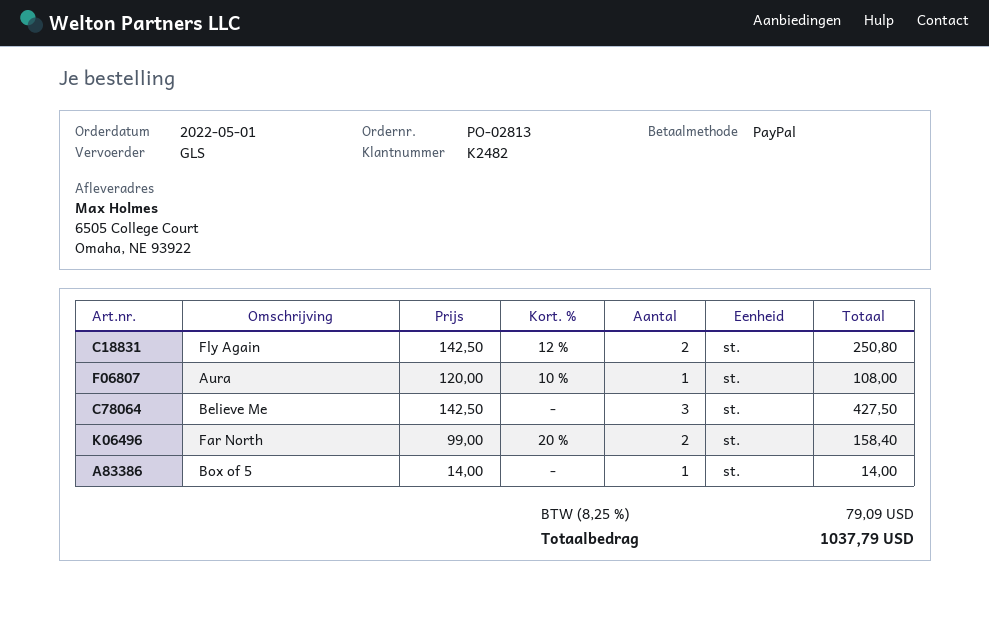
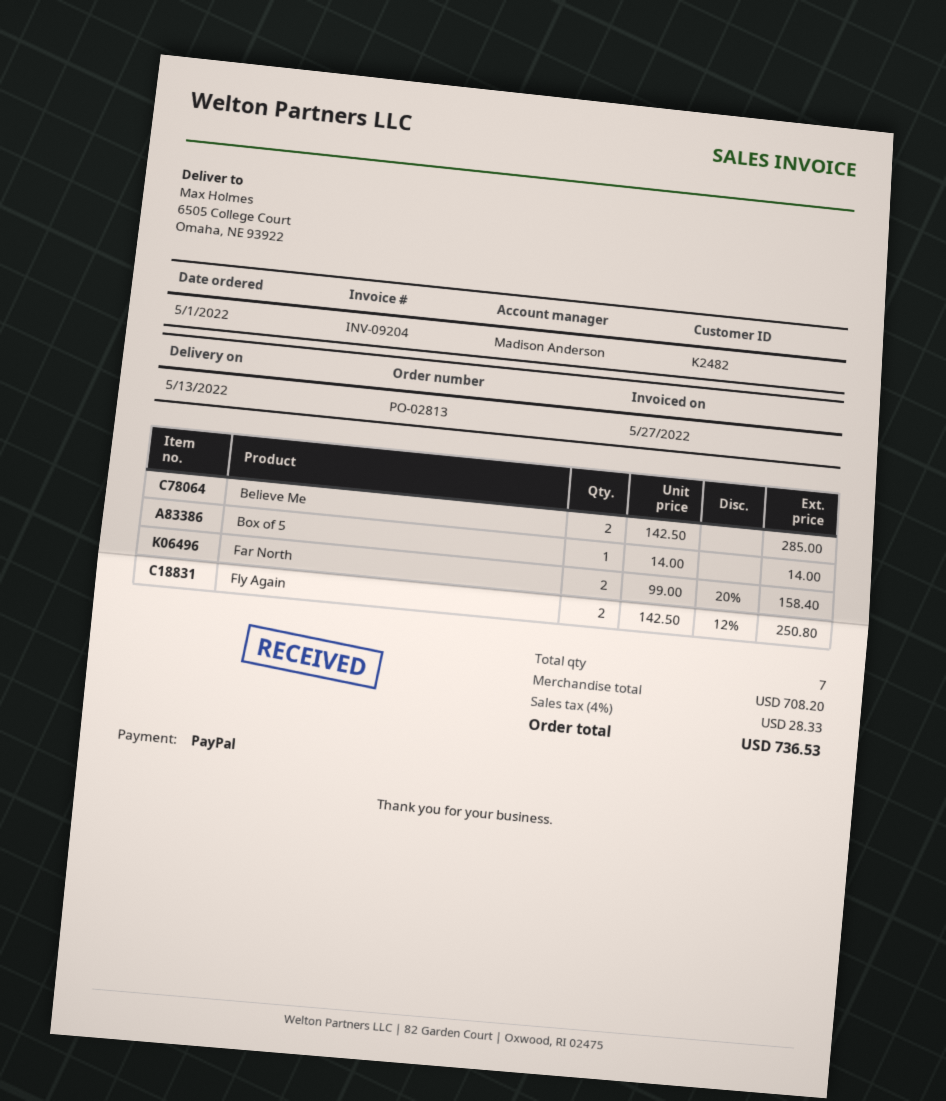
Aura: 1 x 120.00 - 10% = 108.00 -> none
Believe Me: 3 x 142.50 = 427.50 -> 2 x 142.50 = 285.00
tax: 8.25% = 79.09 -> 4% = 28.33
total: 1037.79 -> 736.53

